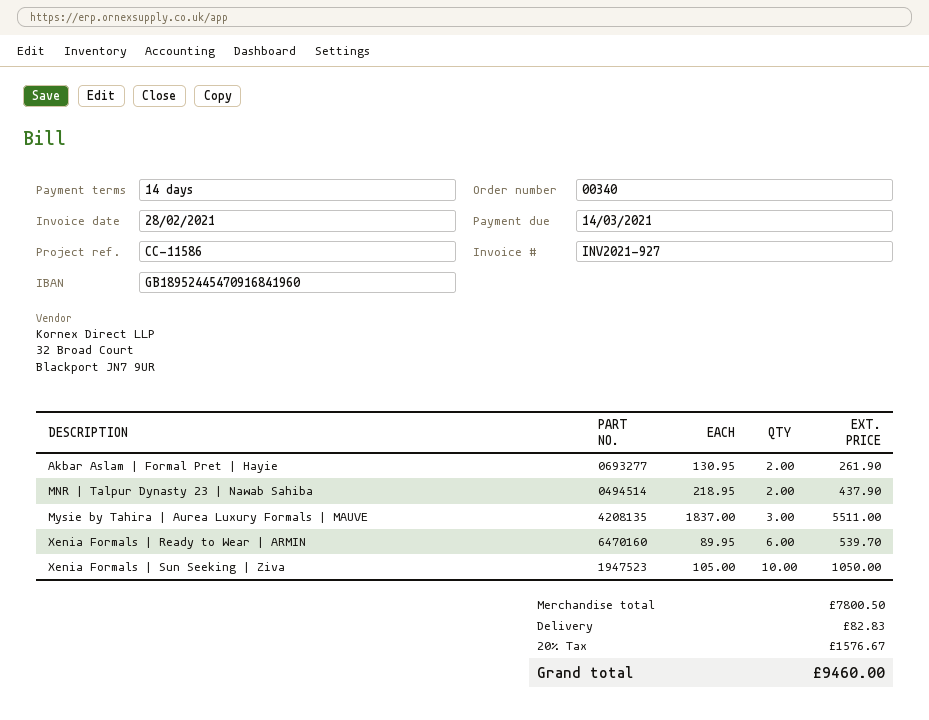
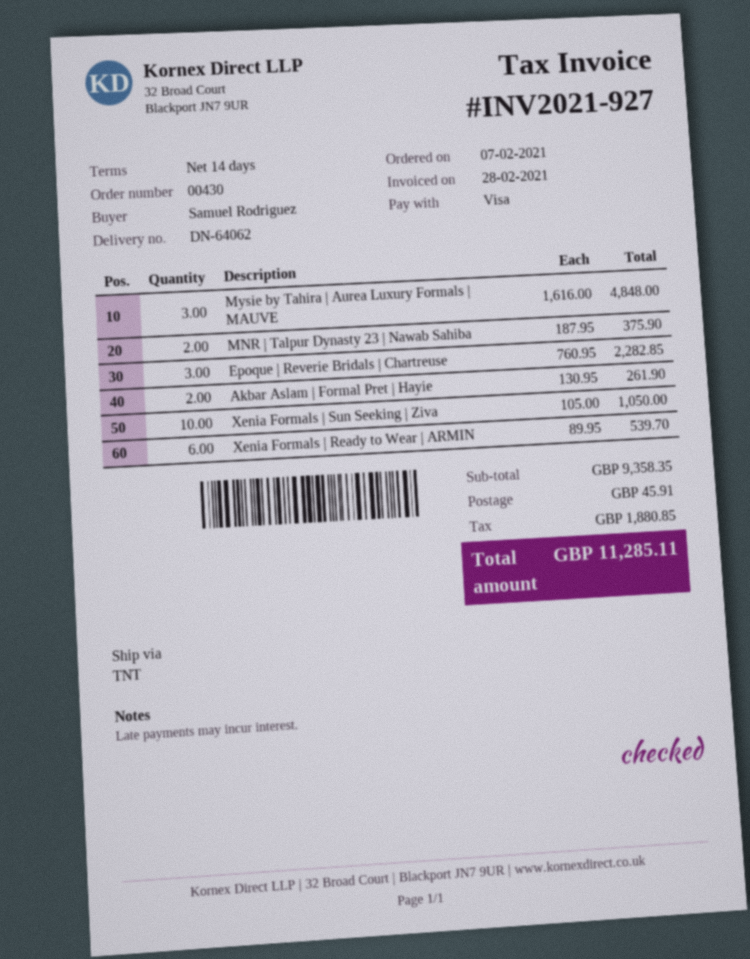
order number: 00340 -> 00430
MNR | Talpur Dynasty 23 | Nawab Sahiba: 2 x 218.95 = 437.90 -> 2 x 187.95 = 375.90
Mysie by Tahira | Aurea Luxury Formals | MAUVE: 3 x 1837.00 = 5511.00 -> 3 x 1616.00 = 4848.00
Epoque | Reverie Bridals | Chartreuse: none -> 3 x 760.95 = 2282.85
subtotal: 7800.50 -> 9358.35
shipping: 82.83 -> 45.91
tax: 1576.67 -> 1880.85
total: 9460.00 -> 11285.11

